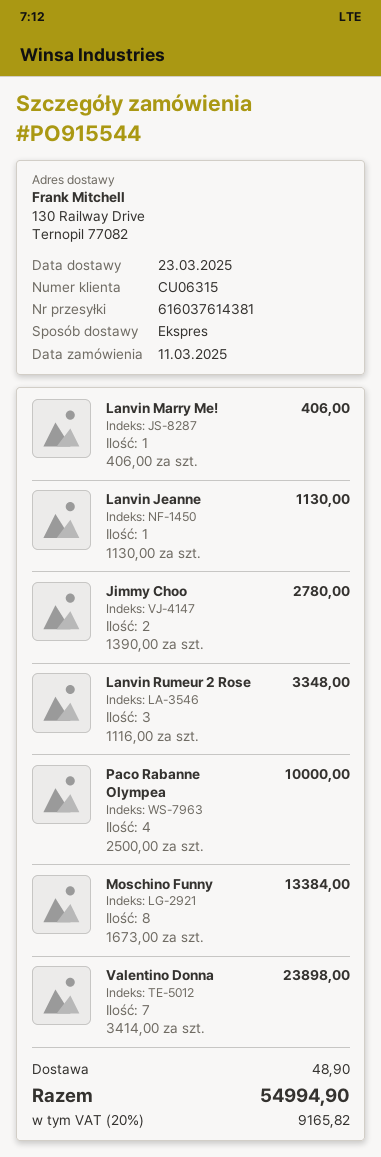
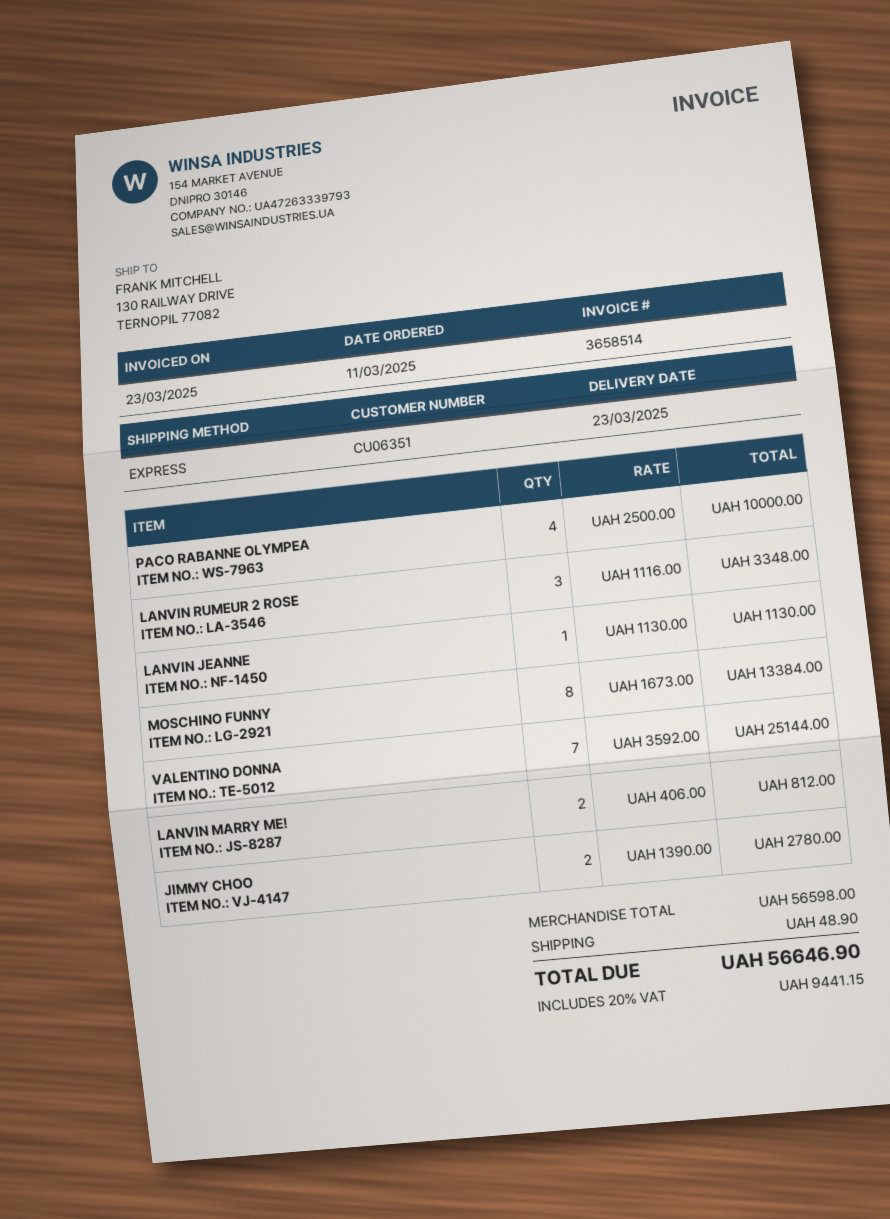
customer number: CU06315 -> CU06351
Lanvin Marry Me!: 1 x 406.00 = 406.00 -> 2 x 406.00 = 812.00
Valentino Donna: 7 x 3414.00 = 23898.00 -> 7 x 3592.00 = 25144.00
tax: 20% = 9165.82 -> 20% = 9441.15
total: 54994.90 -> 56646.90

